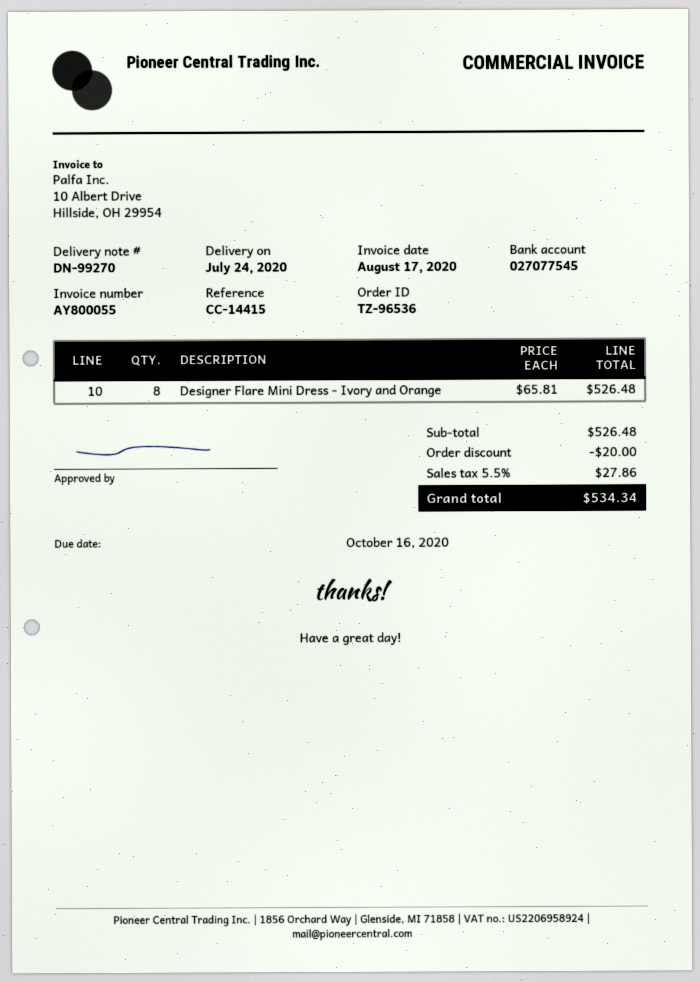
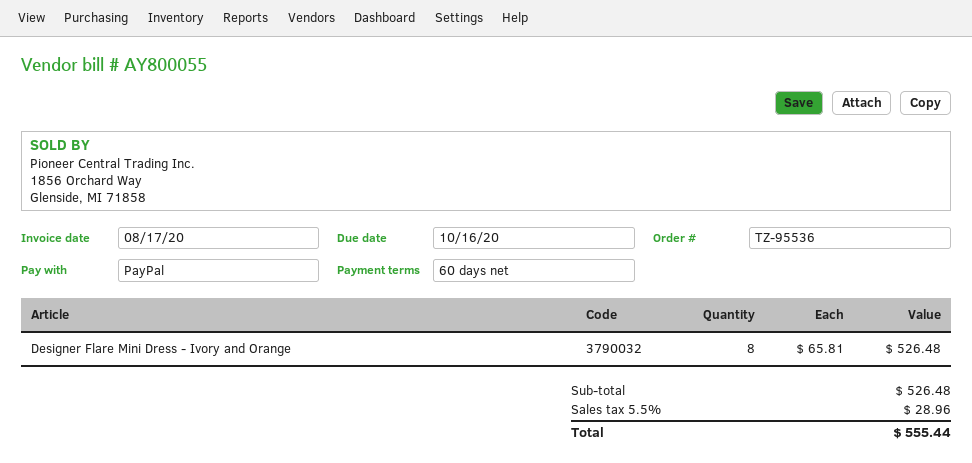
order number: TZ-96536 -> TZ-95536
discount: 20.00 -> none
tax: 5.5% = 27.86 -> 5.5% = 28.96
total: 534.34 -> 555.44

